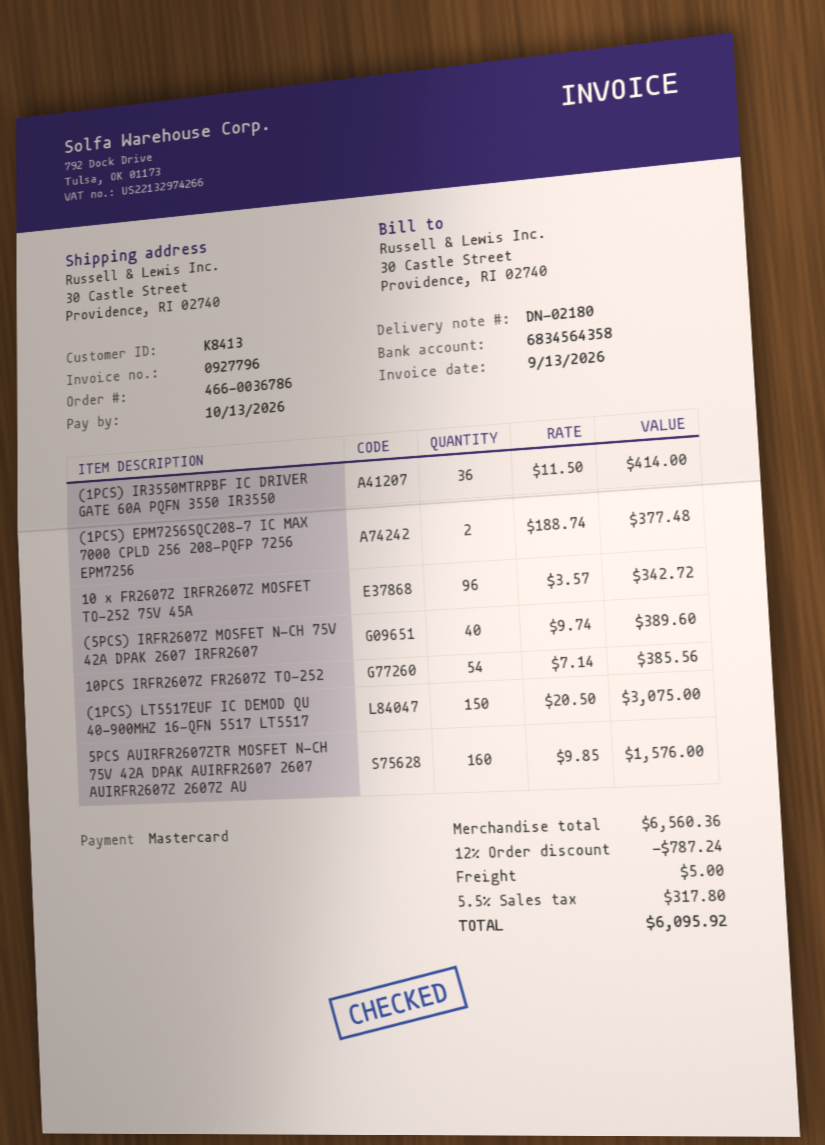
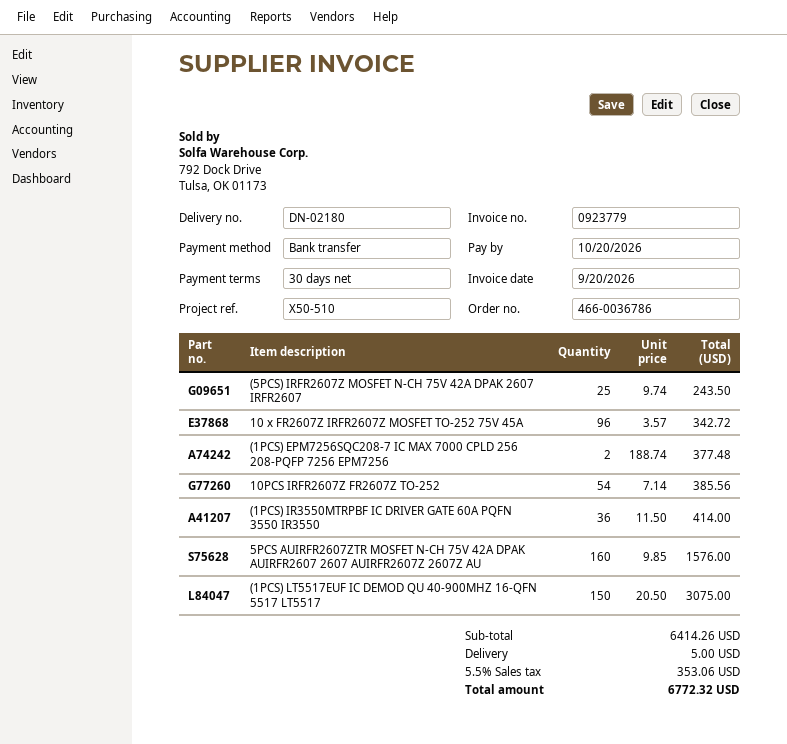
invoice number: 0927796 -> 0923779
invoice date: 2026-09-13 -> 2026-09-20
due date: 2026-10-13 -> 2026-10-20
payment method: Mastercard -> bank transfer
(5PCS) IRFR2607Z MOSFET N-CH 75V 42A DPAK 2607 IRFR2607: 40 x 9.74 = 389.60 -> 25 x 9.74 = 243.50
subtotal: 6560.36 -> 6414.26
discount: 12% = 787.24 -> none
tax: 5.5% = 317.80 -> 5.5% = 353.06
total: 6095.92 -> 6772.32

